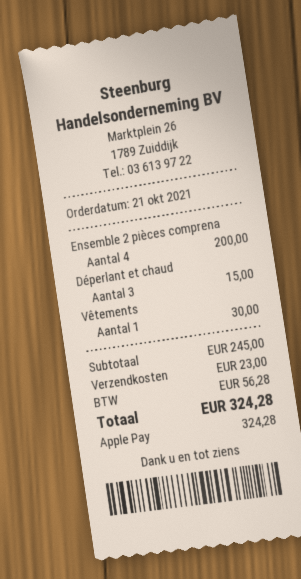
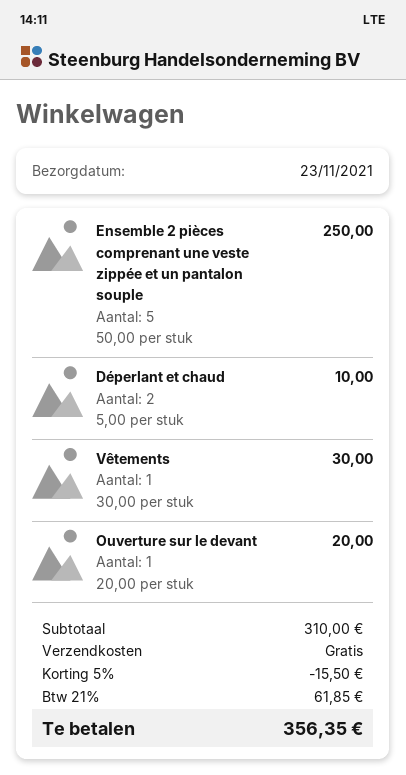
Ensemble 2 pièces comprena: 4 for 200.00 -> 5 for 250.00
Déperlant et chaud: 3 for 15.00 -> 2 for 10.00
Ouverture sur le devant: none -> 1 for 20.00
subtotal: 245.00 -> 310.00
discount: none -> 5% = 15.50
shipping: 23.00 -> 0.00
tax: 56.28 -> 61.85
total: 324.28 -> 356.35

